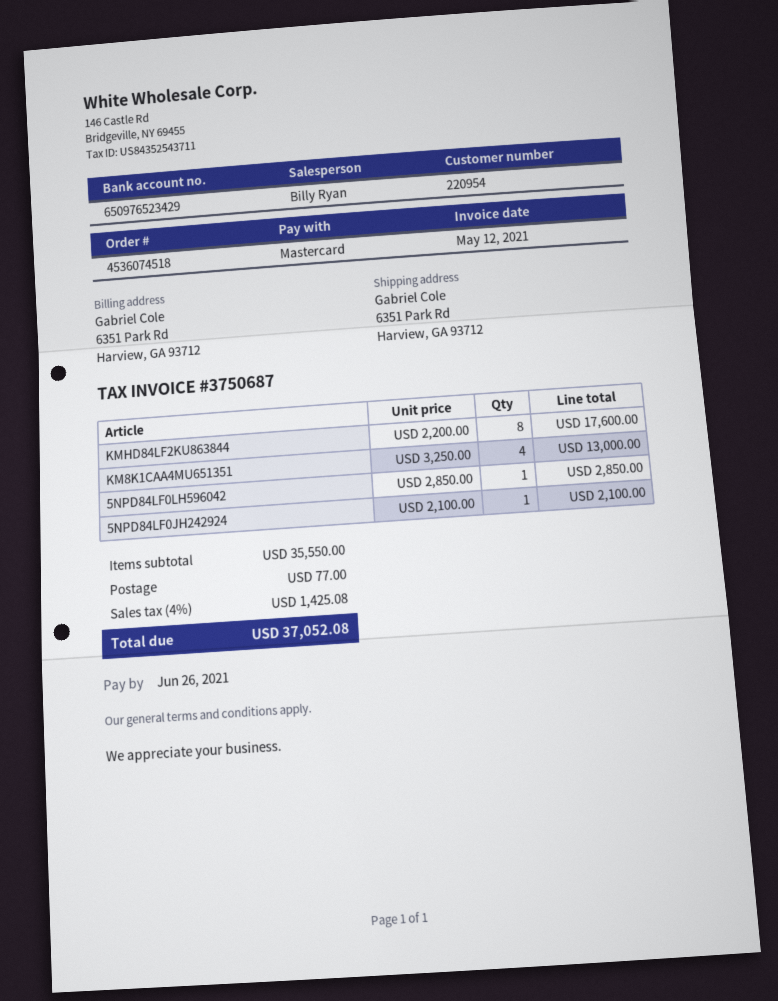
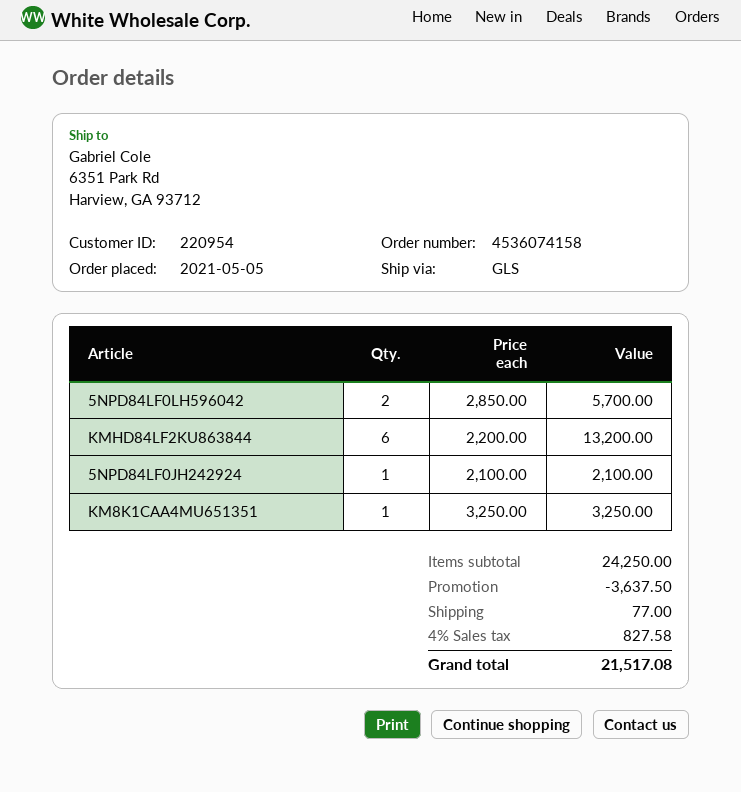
order number: 4536074518 -> 4536074158
KMHD84LF2KU863844: 8 x 2200.00 = 17600.00 -> 6 x 2200.00 = 13200.00
KM8K1CAA4MU651351: 4 x 3250.00 = 13000.00 -> 1 x 3250.00 = 3250.00
5NPD84LF0LH596042: 1 x 2850.00 = 2850.00 -> 2 x 2850.00 = 5700.00
subtotal: 35550.00 -> 24250.00
discount: none -> 3637.50
tax: 4% = 1425.08 -> 4% = 827.58
total: 37052.08 -> 21517.08

